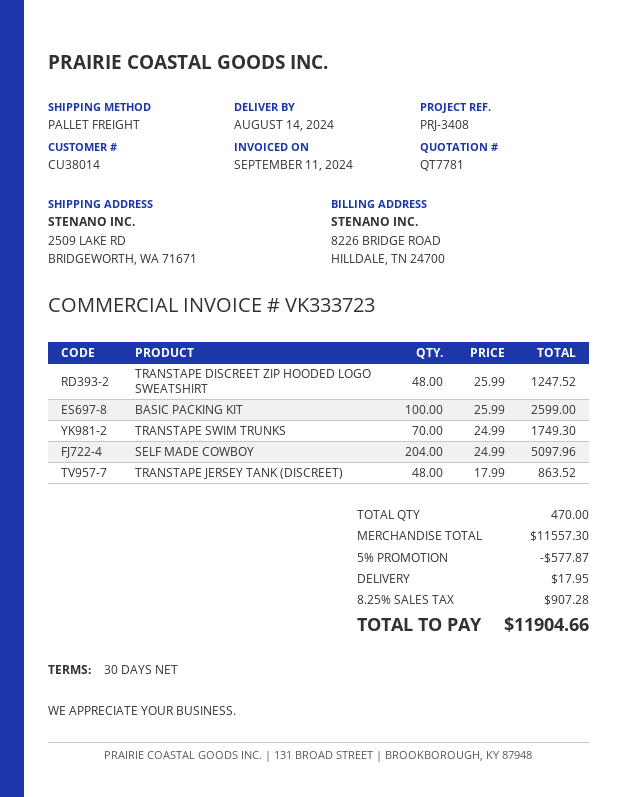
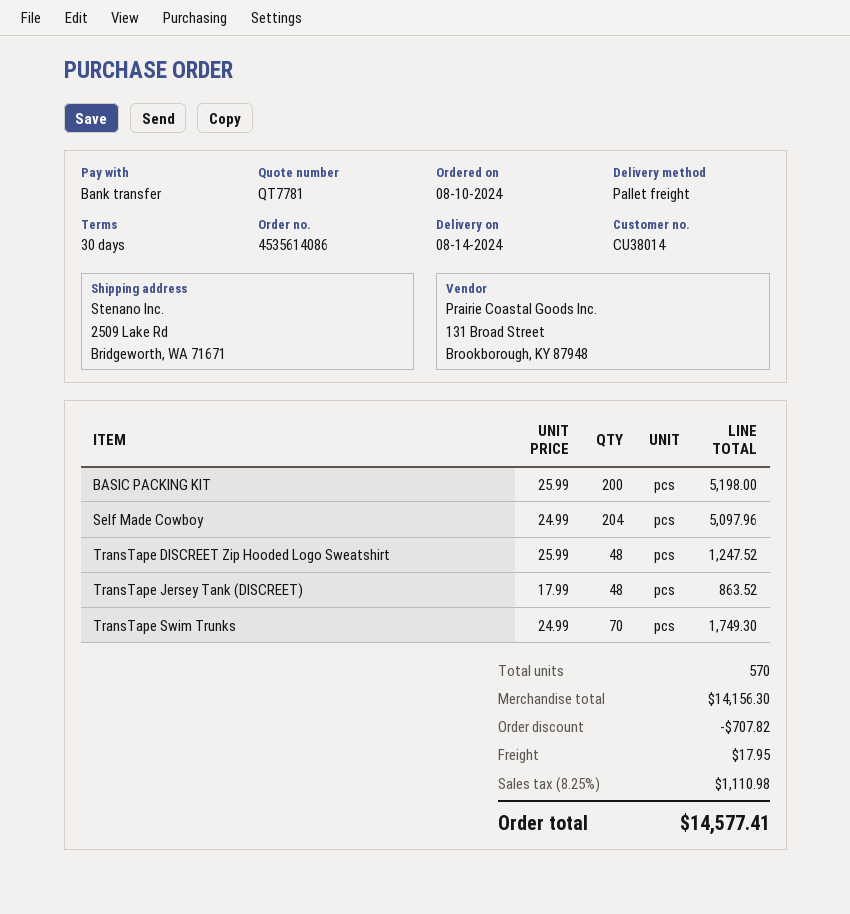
BASIC PACKING KIT: 100 x 25.99 = 2599.00 -> 200 x 25.99 = 5198.00
total quantity: 470 -> 570
subtotal: 11557.30 -> 14156.30
discount: 577.87 -> 707.82
tax: 8.25% = 907.28 -> 8.25% = 1110.98
total: 11904.66 -> 14577.41

